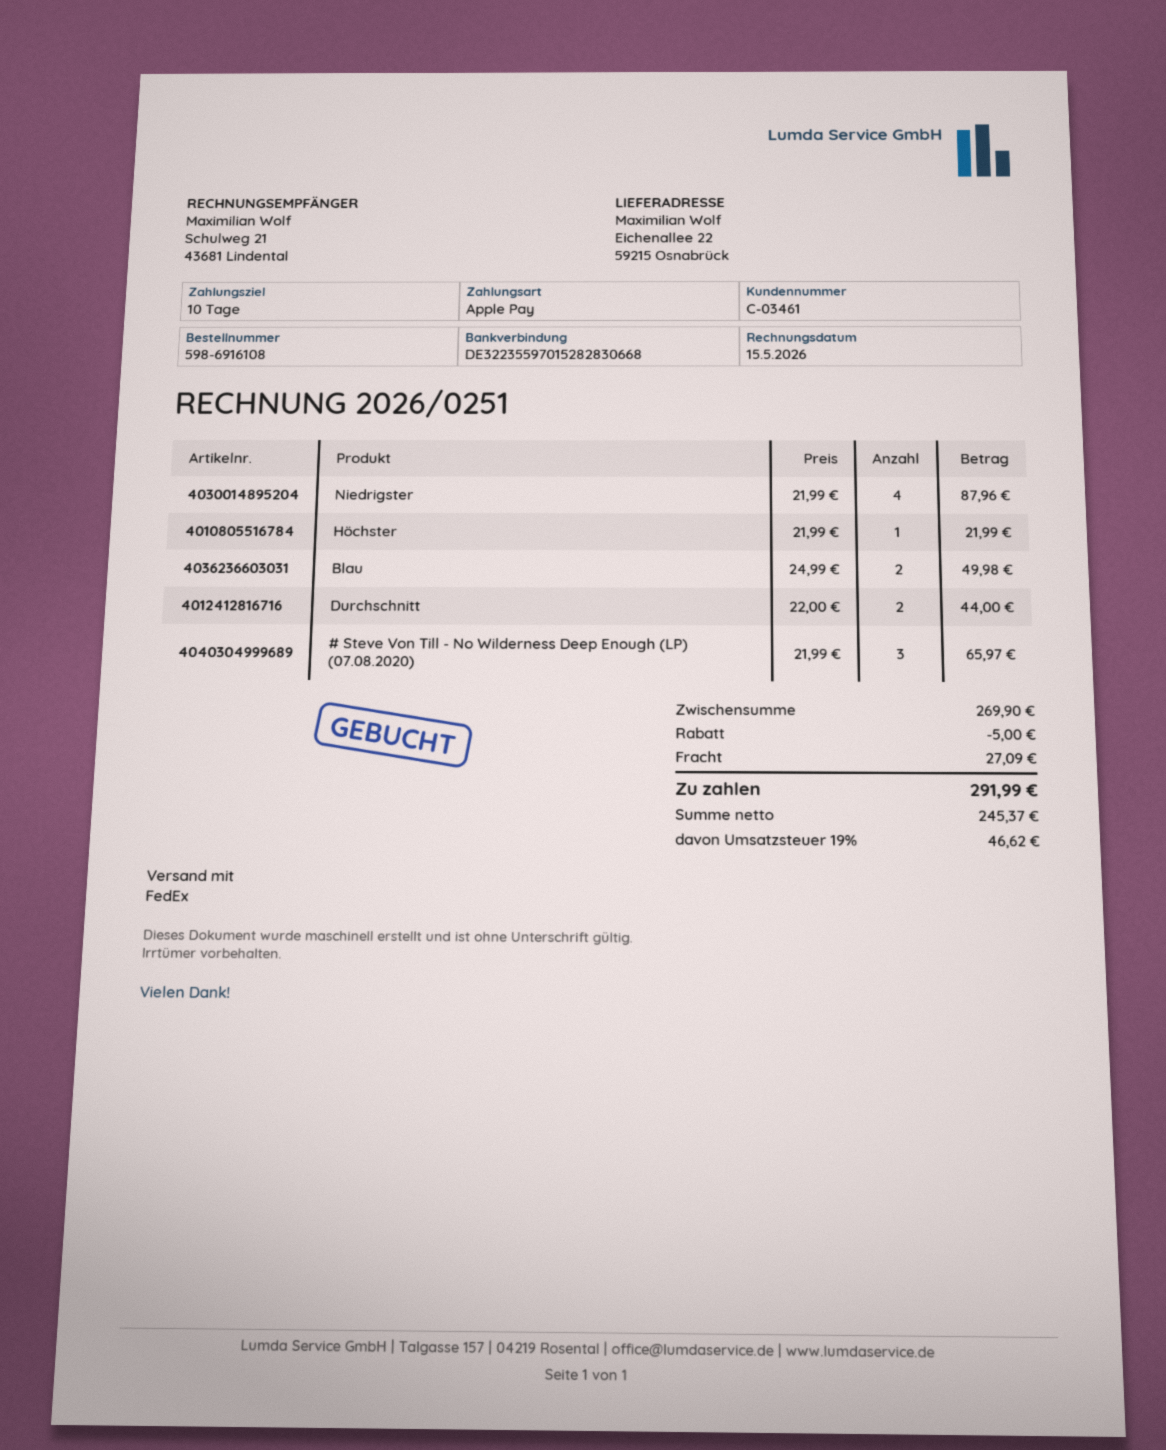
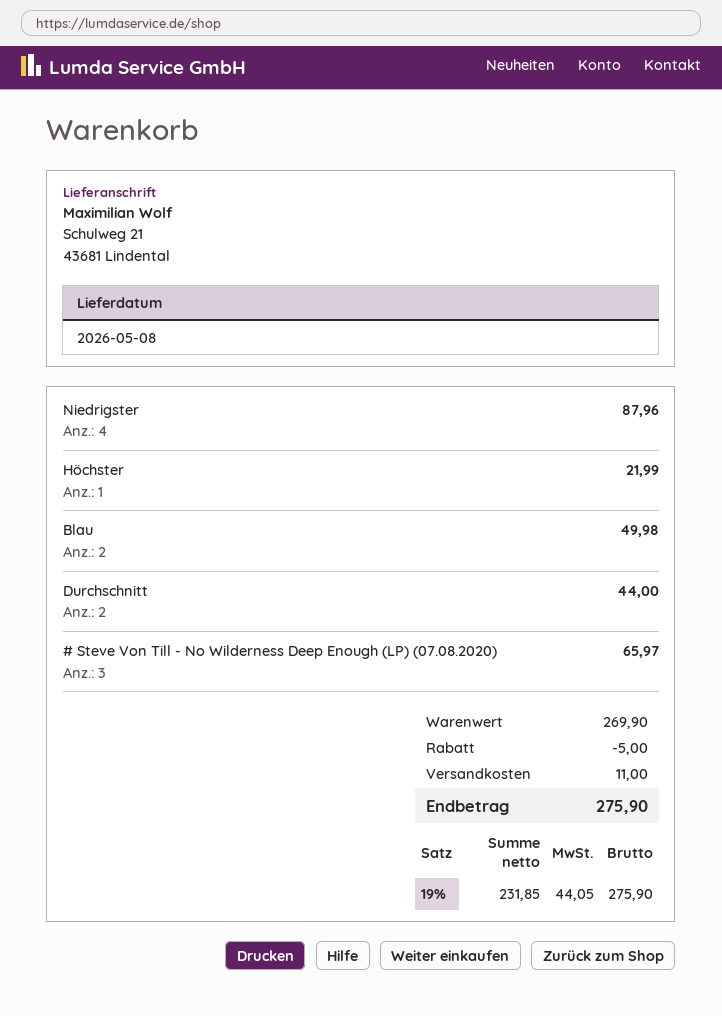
ship to: Eichenallee 22, 59215 Osnabrück -> Schulweg 21, 43681 Lindental
shipping: 27.09 -> 11.00
net: 245.37 -> 231.85
tax: 19% = 46.62 -> 19% = 44.05
total: 291.99 -> 275.90

